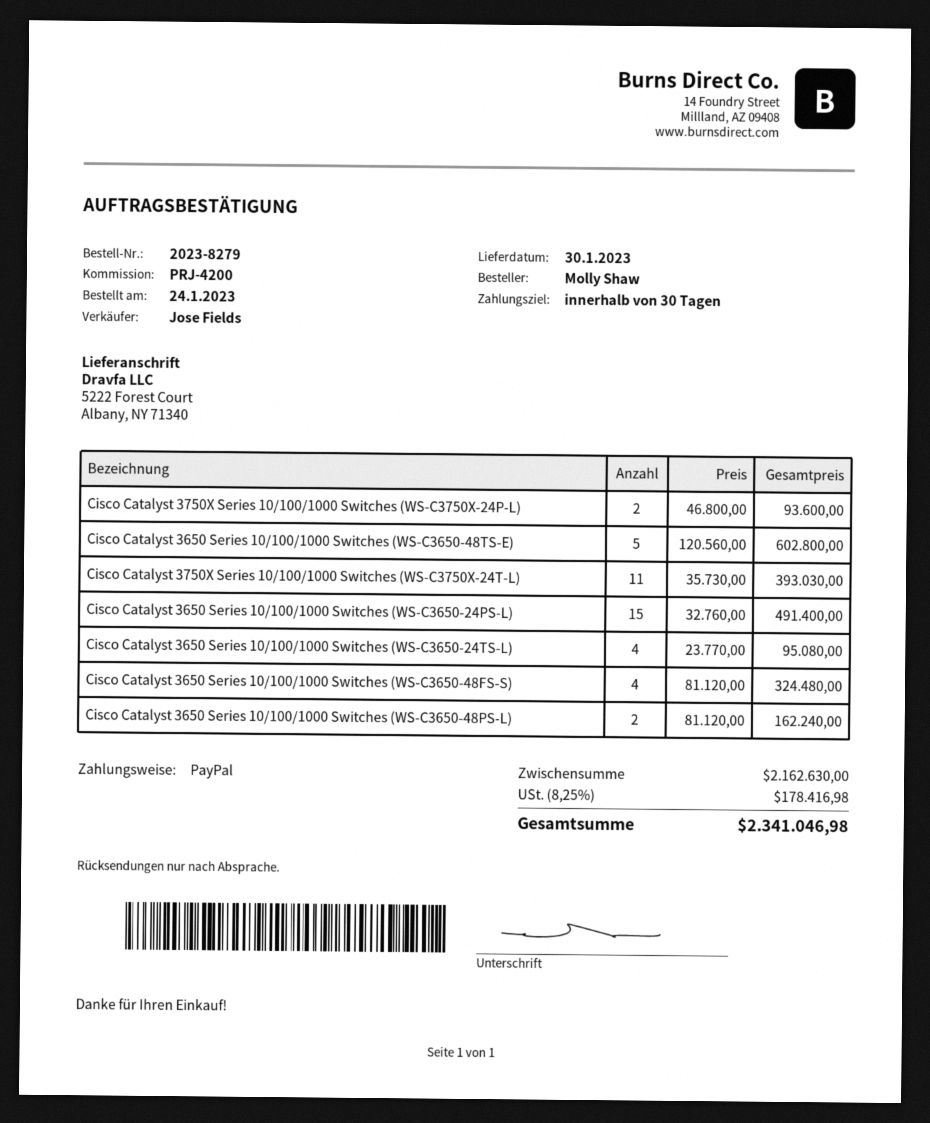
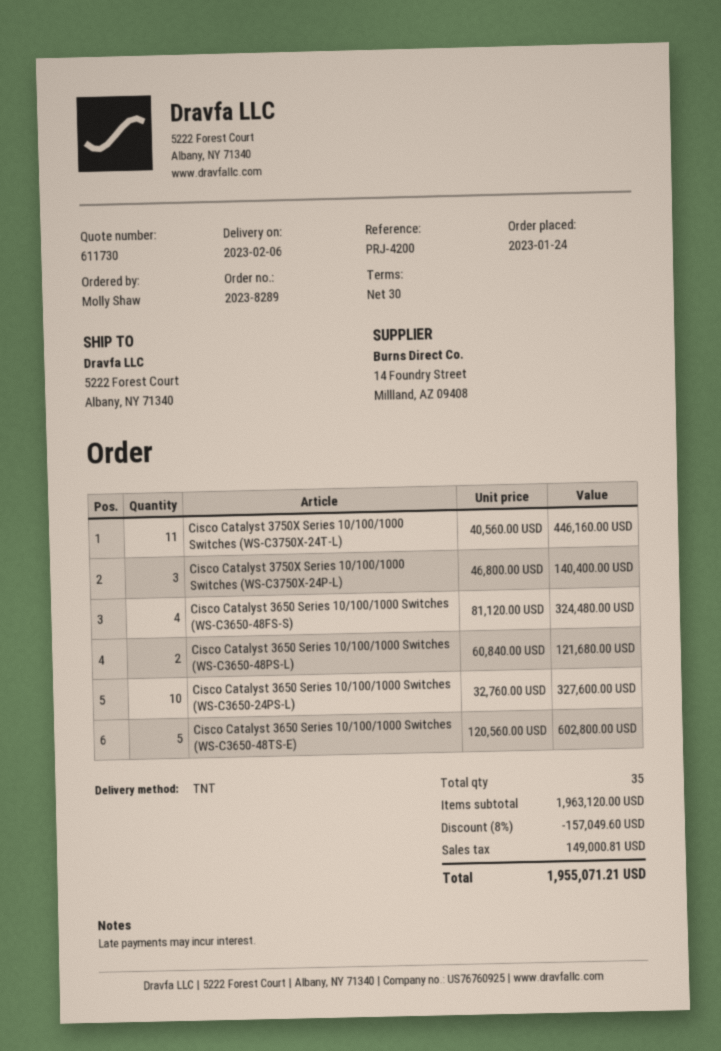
order number: 2023-8279 -> 2023-8289
delivery date: 2023-01-30 -> 2023-02-06
Cisco Catalyst 3750X Series 10/100/1000 Switches (WS-C3750X-24P-L): 2 x 46800.00 = 93600.00 -> 3 x 46800.00 = 140400.00
Cisco Catalyst 3750X Series 10/100/1000 Switches (WS-C3750X-24T-L): 11 x 35730.00 = 393030.00 -> 11 x 40560.00 = 446160.00
Cisco Catalyst 3650 Series 10/100/1000 Switches (WS-C3650-24PS-L): 15 x 32760.00 = 491400.00 -> 10 x 32760.00 = 327600.00
Cisco Catalyst 3650 Series 10/100/1000 Switches (WS-C3650-24TS-L): 4 x 23770.00 = 95080.00 -> none
Cisco Catalyst 3650 Series 10/100/1000 Switches (WS-C3650-48PS-L): 2 x 81120.00 = 162240.00 -> 2 x 60840.00 = 121680.00
subtotal: 2162630.00 -> 1963120.00
discount: none -> 8% = 157049.60
tax: 178416.98 -> 149000.81
total: 2341046.98 -> 1955071.21

